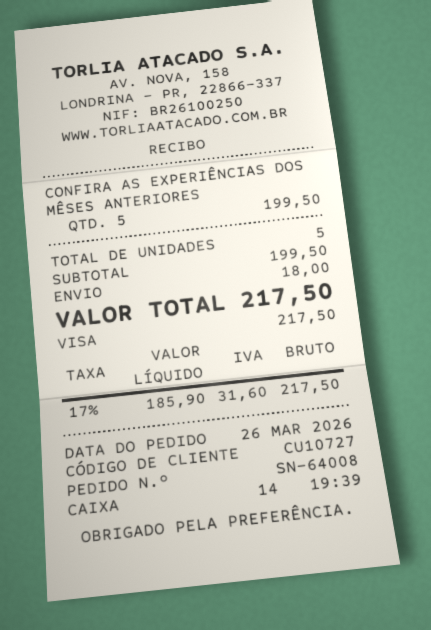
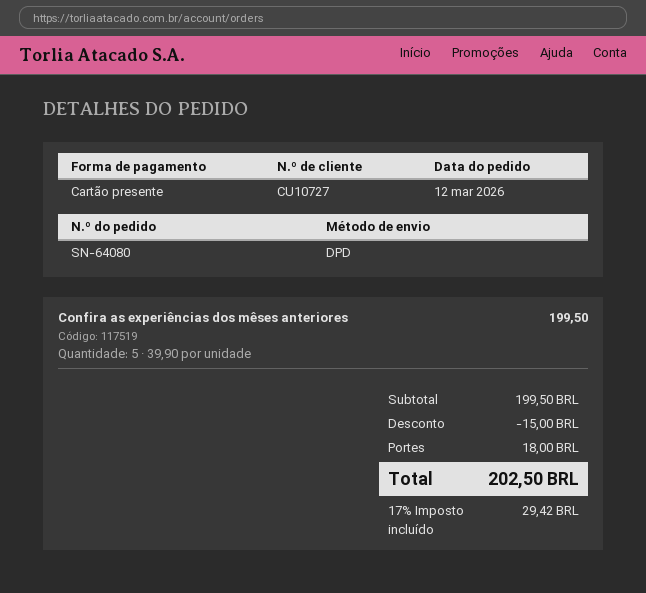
order number: SN-64008 -> SN-64080
order date: 2026-03-26 -> 2026-03-12
payment method: Visa -> gift card
discount: none -> 15.00
tax: 17% = 31.60 -> 17% = 29.42
total: 217.50 -> 202.50

